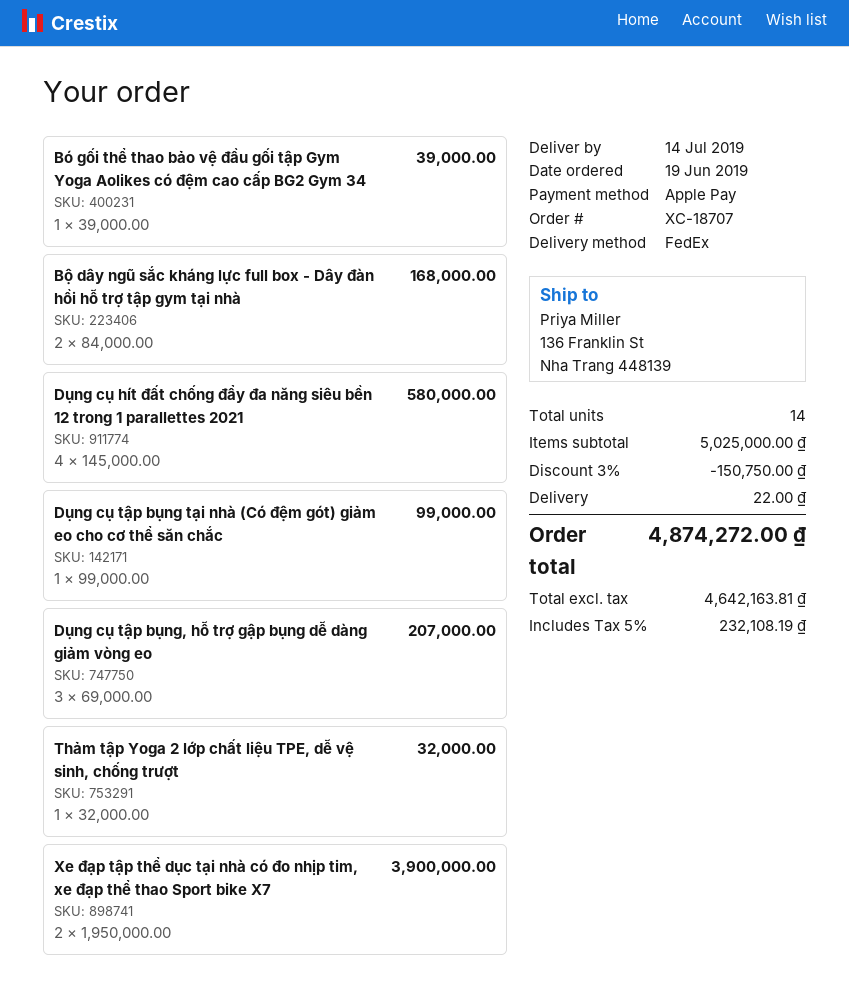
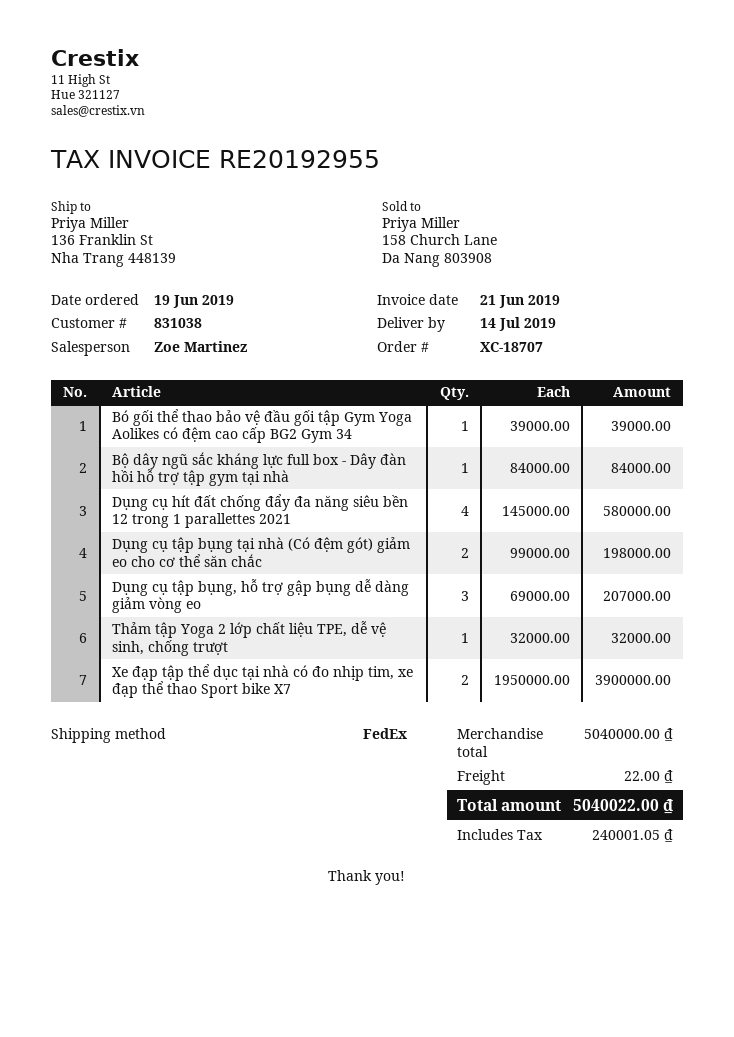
Bộ dây ngũ sắc kháng lực full box - Dây đàn hồi hỗ trợ tập gym tại nhà: 2 x 84000.00 = 168000.00 -> 1 x 84000.00 = 84000.00
Dụng cụ tập bụng tại nhà (Có đệm gót) giảm eo cho cơ thể săn chắc: 1 x 99000.00 = 99000.00 -> 2 x 99000.00 = 198000.00
subtotal: 5025000.00 -> 5040000.00
discount: 3% = 150750.00 -> none
tax: 232108.19 -> 240001.05
total: 4874272.00 -> 5040022.00

